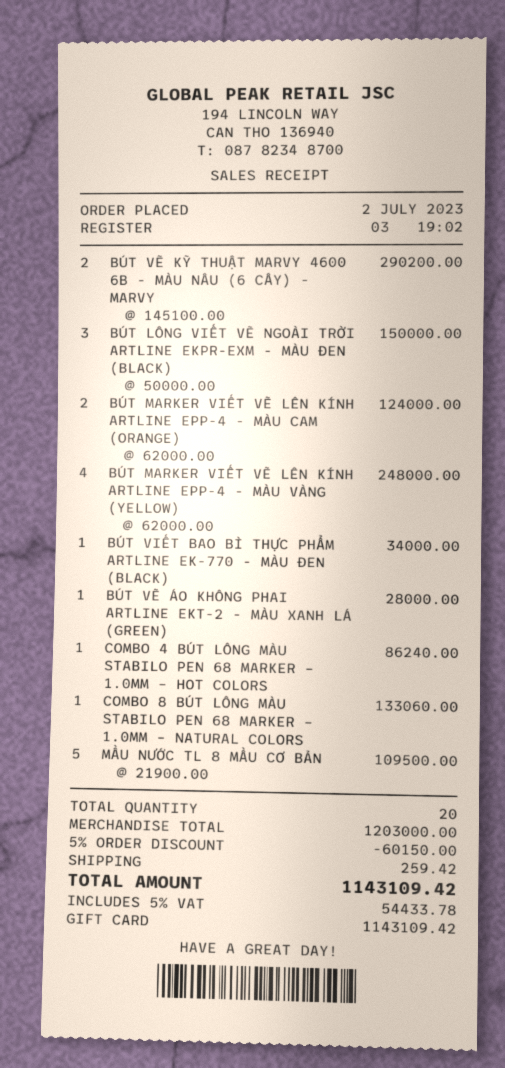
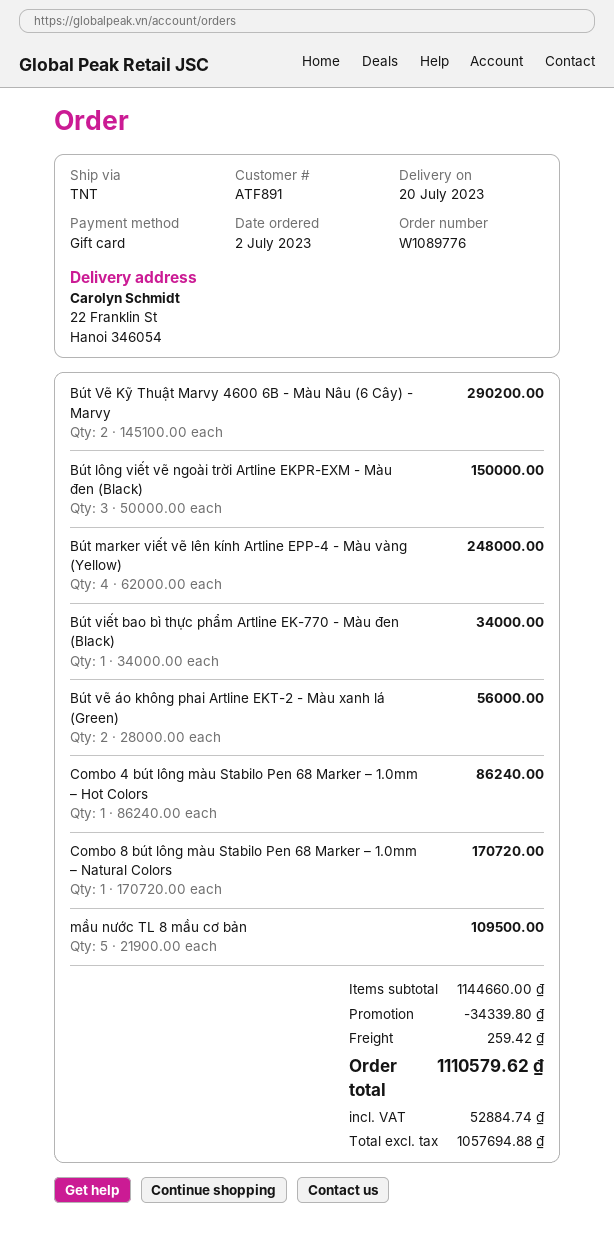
BÚT MARKER VIẾT VẼ LÊN KÍNH ARTLINE EPP-4 - MÀU CAM (ORANGE): 2 x 62000.00 = 124000.00 -> none
BÚT VẼ ÁO KHÔNG PHAI ARTLINE EKT-2 - MÀU XANH LÁ (GREEN): 1 x 28000.00 = 28000.00 -> 2 x 28000.00 = 56000.00
COMBO 8 BÚT LÔNG MÀU STABILO PEN 68 MARKER – 1.0MM – NATURAL COLORS: 1 x 133060.00 = 133060.00 -> 1 x 170720.00 = 170720.00
subtotal: 1203000.00 -> 1144660.00
discount: 60150.00 -> 34339.80
tax: 54433.78 -> 52884.74
total: 1143109.42 -> 1110579.62

